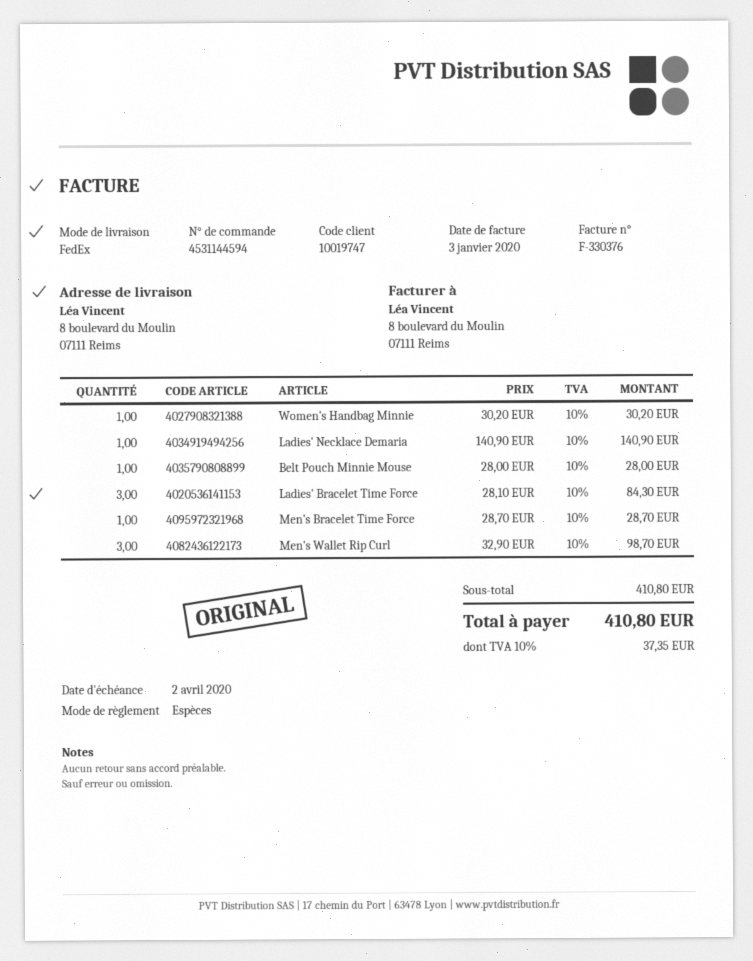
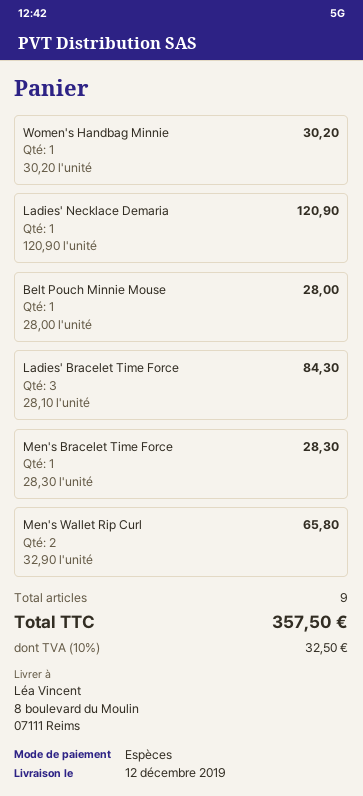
Ladies' Necklace Demaria: 1 x 140.90 = 140.90 -> 1 x 120.90 = 120.90
Men's Bracelet Time Force: 1 x 28.70 = 28.70 -> 1 x 28.30 = 28.30
Men's Wallet Rip Curl: 3 x 32.90 = 98.70 -> 2 x 32.90 = 65.80
tax: 10% = 37.35 -> 10% = 32.50
total: 410.80 -> 357.50

